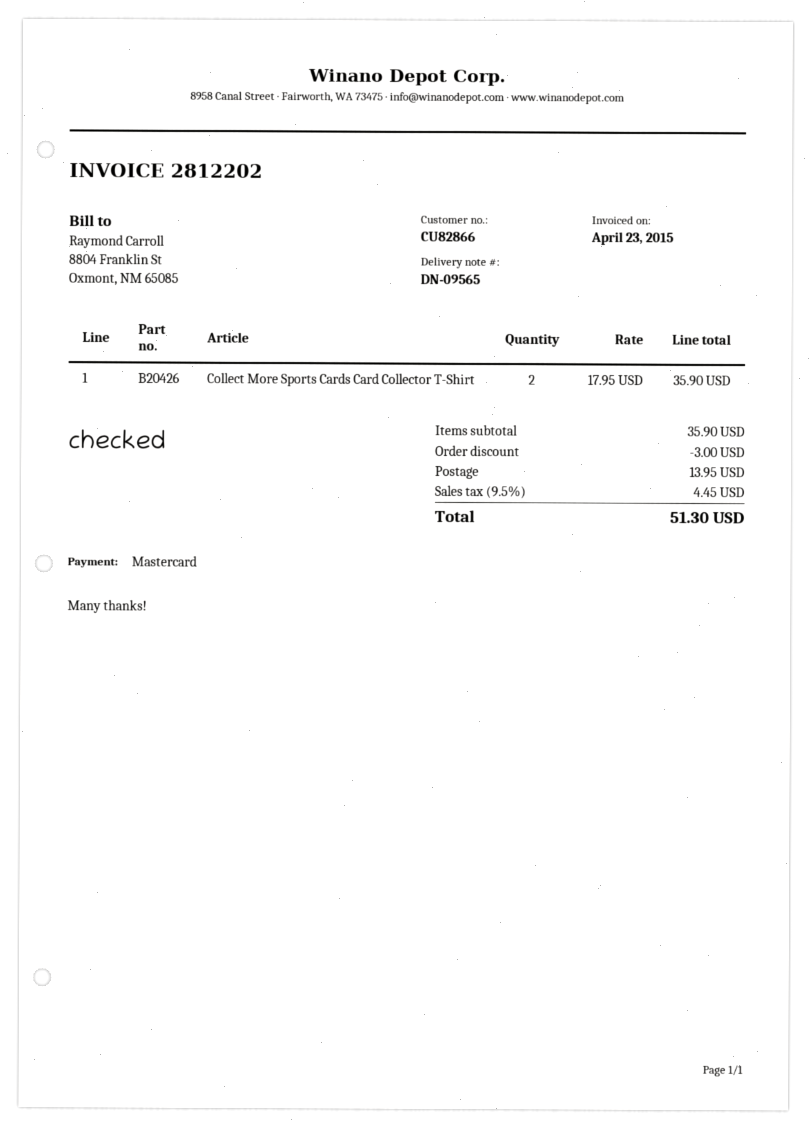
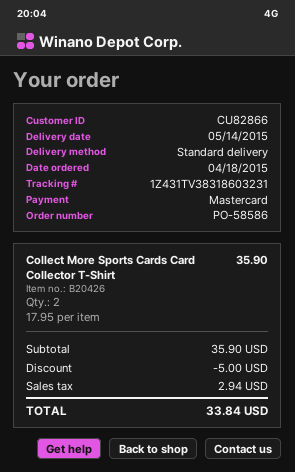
discount: 3.00 -> 5.00
shipping: 13.95 -> none
tax: 4.45 -> 2.94
total: 51.30 -> 33.84

